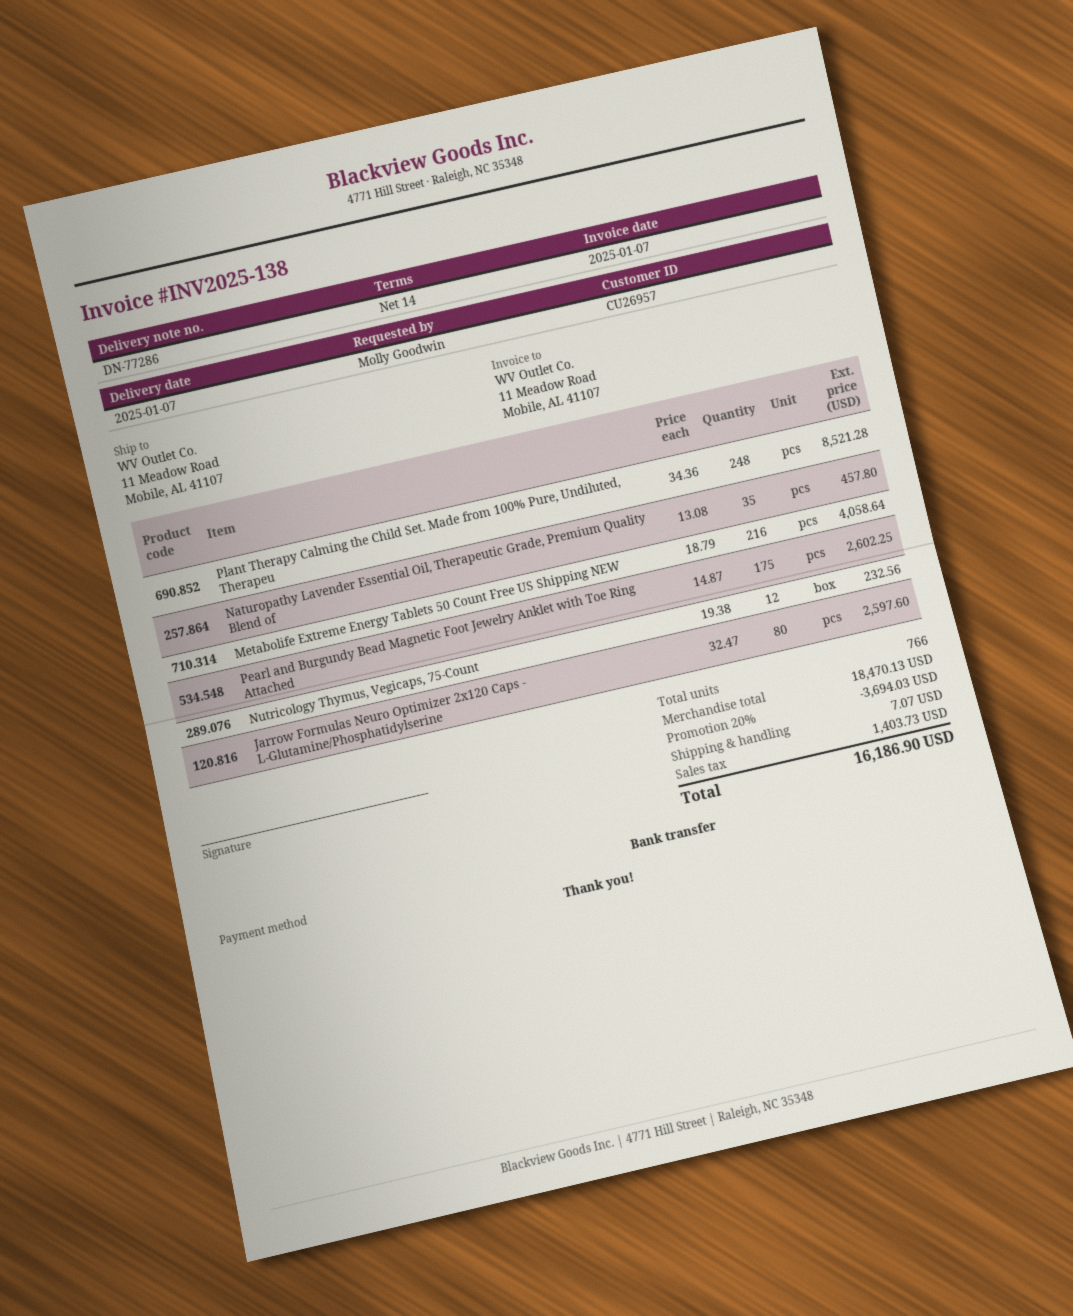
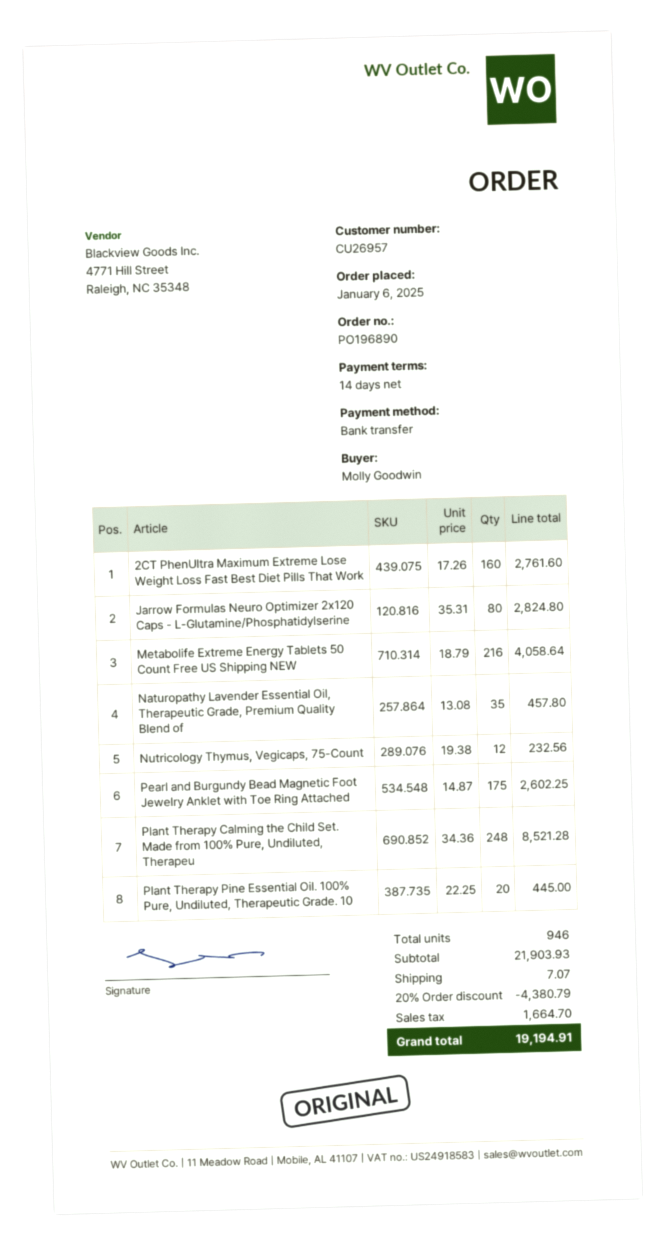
Jarrow Formulas Neuro Optimizer 2x120 Caps - L-Glutamine/Phosphatidylserine: 80 x 32.47 = 2597.60 -> 80 x 35.31 = 2824.80
2CT PhenUltra Maximum Extreme Lose Weight Loss Fast Best Diet Pills That Work: none -> 160 x 17.26 = 2761.60
Plant Therapy Pine Essential Oil. 100% Pure, Undiluted, Therapeutic Grade. 10: none -> 20 x 22.25 = 445.00
total quantity: 766 -> 946
subtotal: 18470.13 -> 21903.93
discount: 20% = 3694.03 -> 20% = 4380.79
tax: 1403.73 -> 1664.70
total: 16186.90 -> 19194.91

